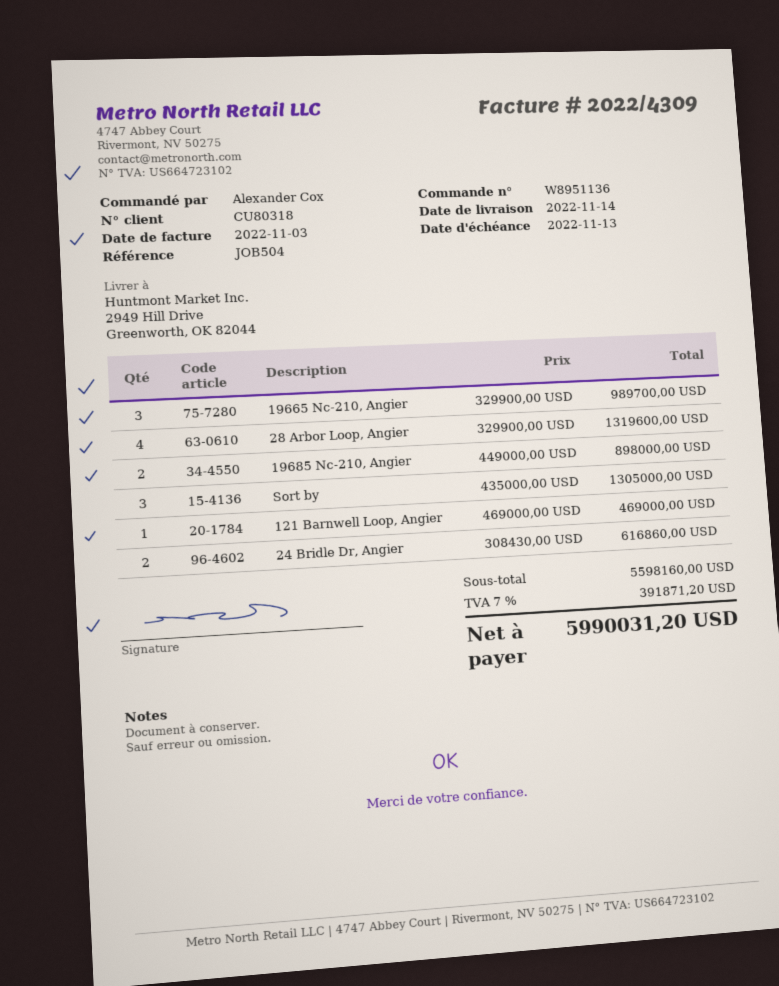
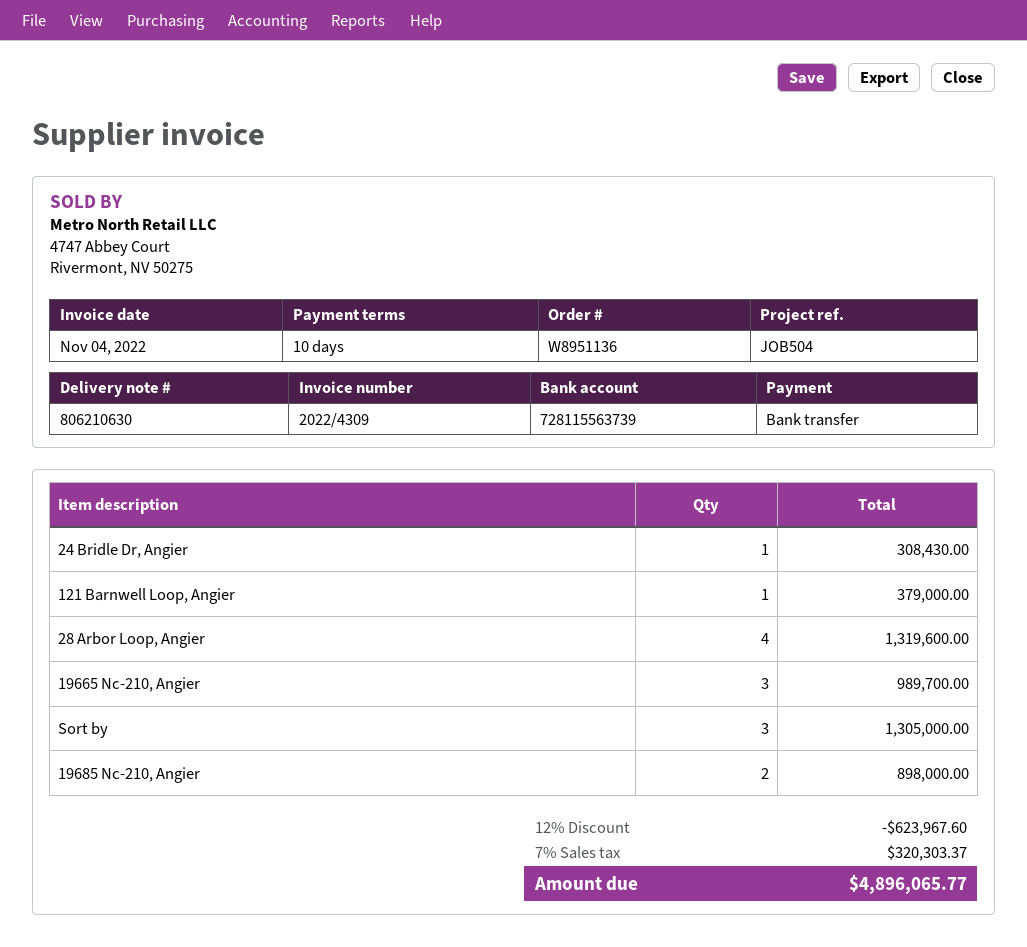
invoice date: 2022-11-03 -> 2022-11-04
121 Barnwell Loop, Angier: 1 for 469000.00 -> 1 for 379000.00
24 Bridle Dr, Angier: 2 for 616860.00 -> 1 for 308430.00
discount: none -> 12% = 623967.60
tax: 7% = 391871.20 -> 7% = 320303.37
total: 5990031.20 -> 4896065.77

